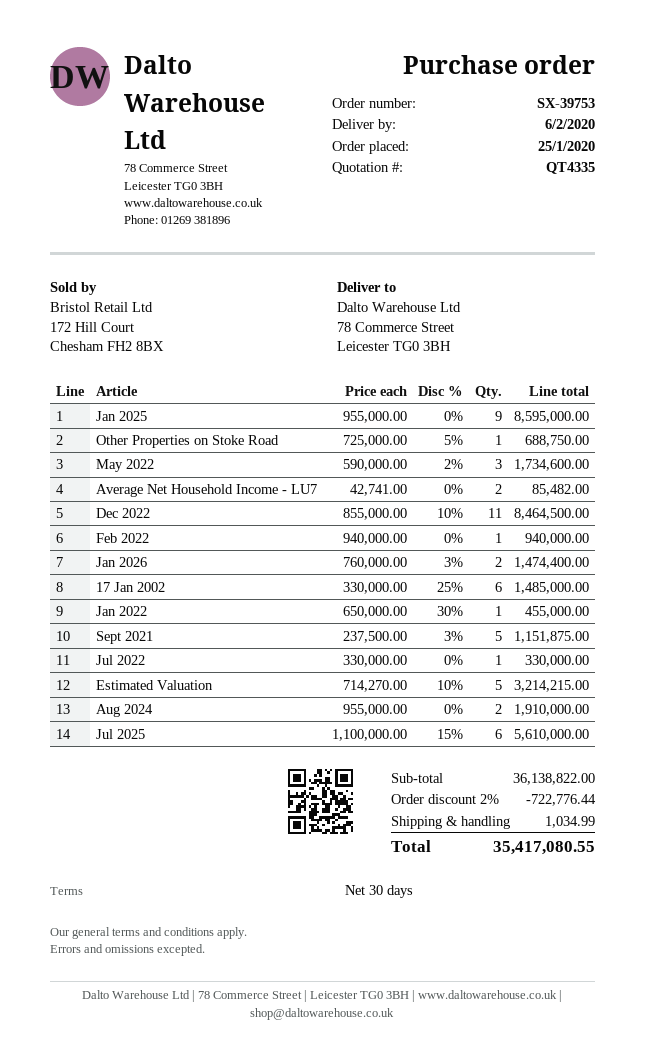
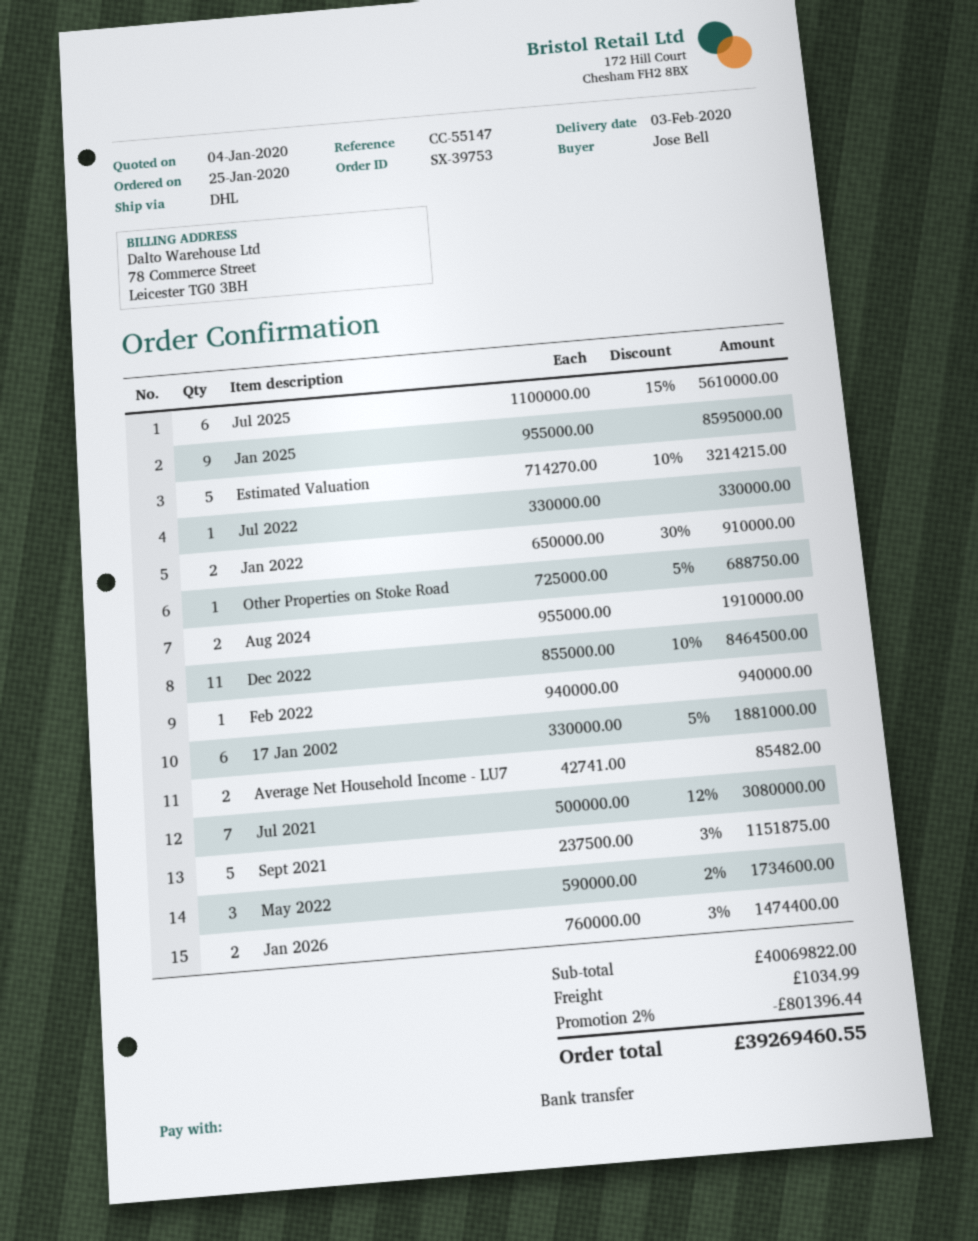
delivery date: 2020-02-06 -> 2020-02-03
17 Jan 2002: 6 x 330000.00 - 25% = 1485000.00 -> 6 x 330000.00 - 5% = 1881000.00
Jan 2022: 1 x 650000.00 - 30% = 455000.00 -> 2 x 650000.00 - 30% = 910000.00
Jul 2021: none -> 7 x 500000.00 - 12% = 3080000.00
subtotal: 36138822.00 -> 40069822.00
discount: 2% = 722776.44 -> 2% = 801396.44
total: 35417080.55 -> 39269460.55

